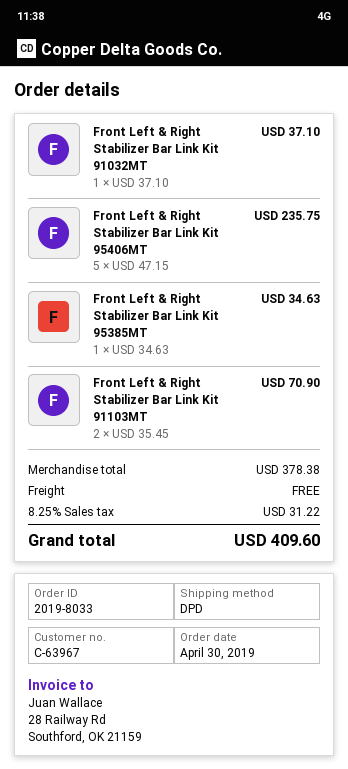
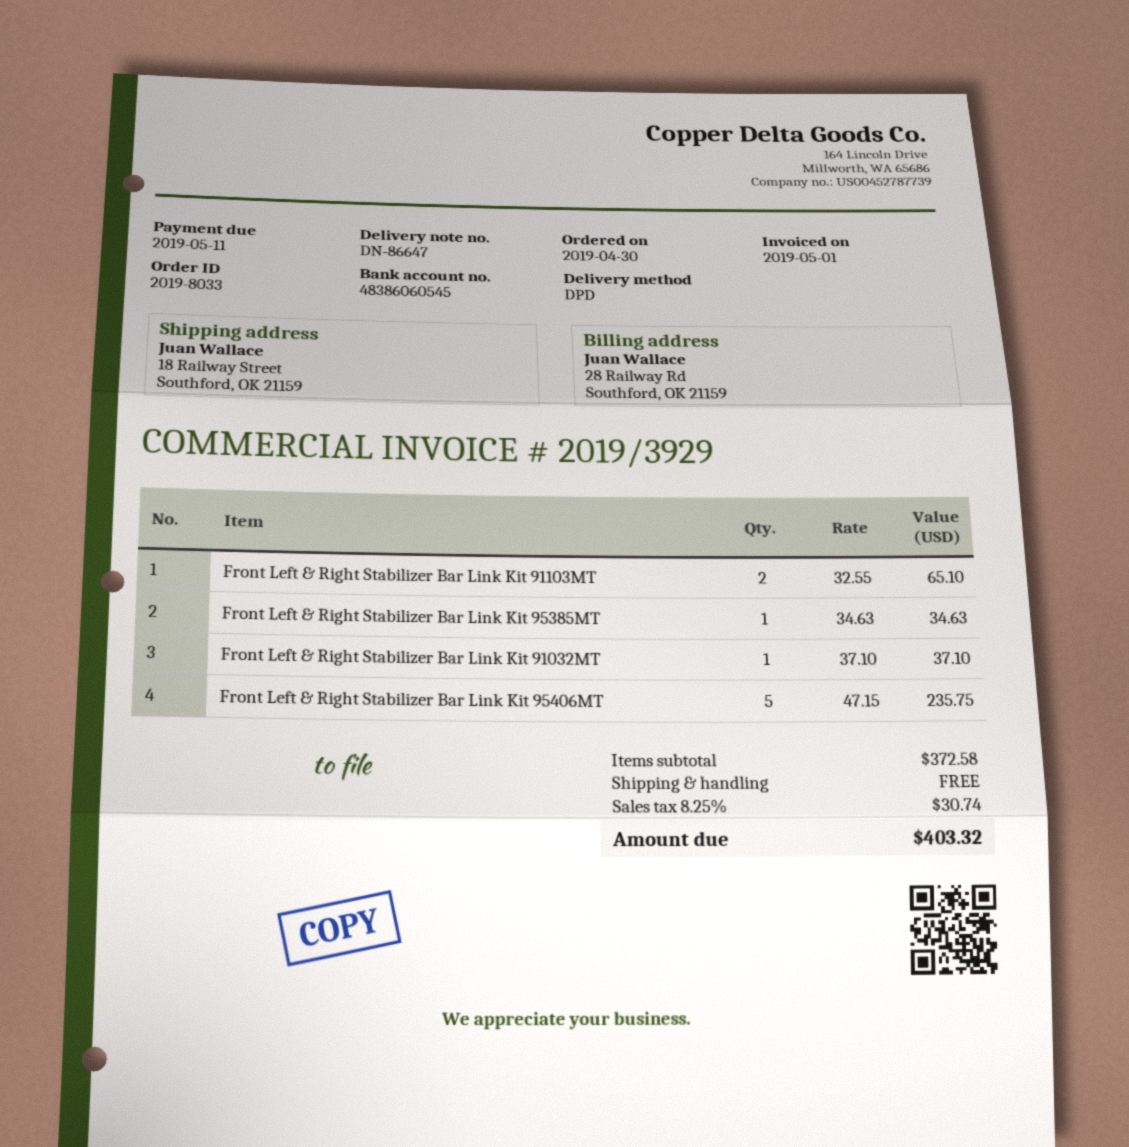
Front Left & Right Stabilizer Bar Link Kit 91103MT: 2 x 35.45 = 70.90 -> 2 x 32.55 = 65.10
subtotal: 378.38 -> 372.58
tax: 8.25% = 31.22 -> 8.25% = 30.74
total: 409.60 -> 403.32

